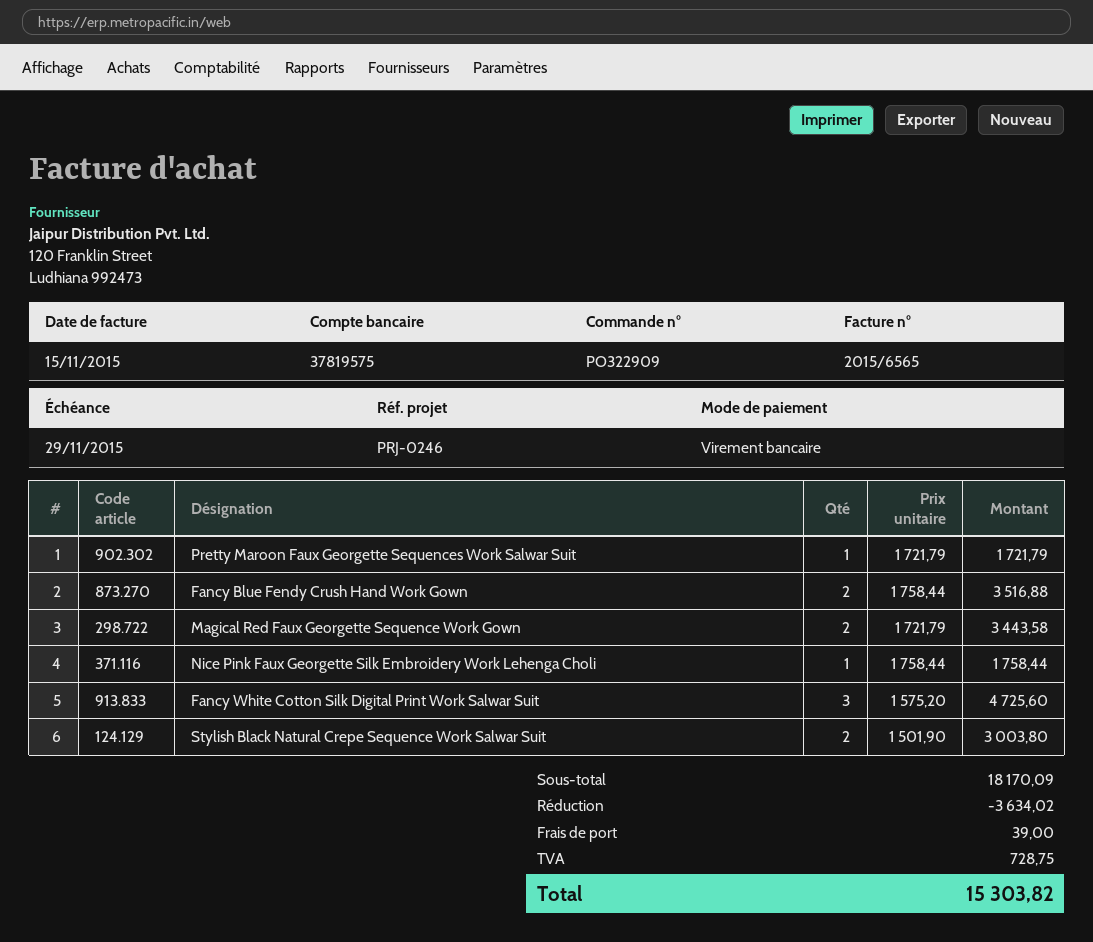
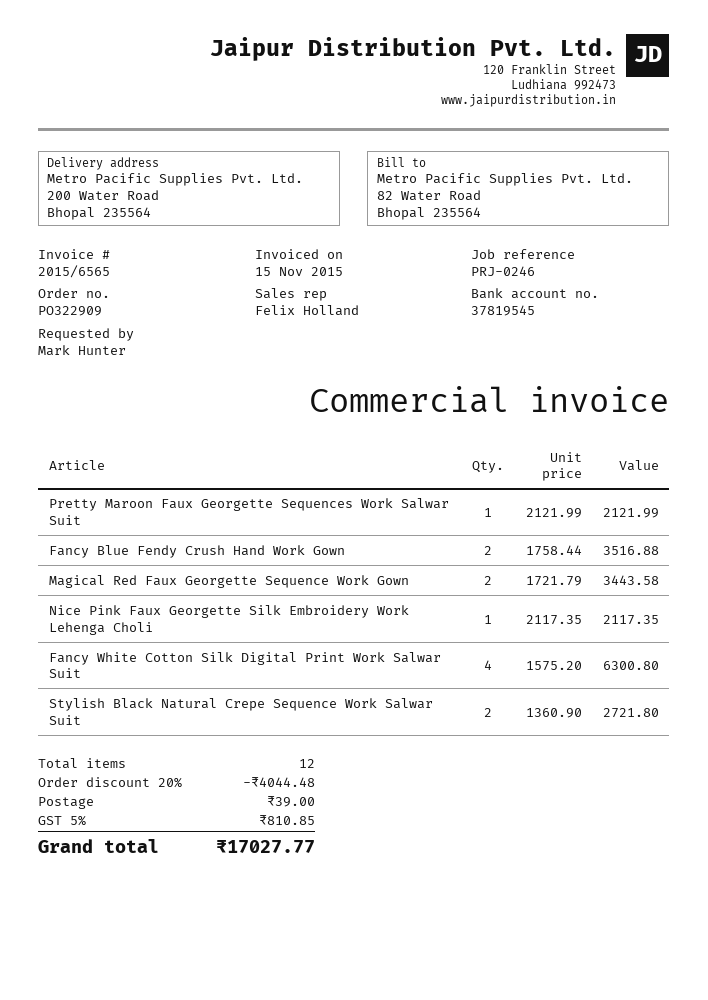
bank account: 37819575 -> 37819545
Pretty Maroon Faux Georgette Sequences Work Salwar Suit: 1 x 1721.79 = 1721.79 -> 1 x 2121.99 = 2121.99
Nice Pink Faux Georgette Silk Embroidery Work Lehenga Choli: 1 x 1758.44 = 1758.44 -> 1 x 2117.35 = 2117.35
Fancy White Cotton Silk Digital Print Work Salwar Suit: 3 x 1575.20 = 4725.60 -> 4 x 1575.20 = 6300.80
Stylish Black Natural Crepe Sequence Work Salwar Suit: 2 x 1501.90 = 3003.80 -> 2 x 1360.90 = 2721.80
discount: 3634.02 -> 4044.48
tax: 728.75 -> 810.85
total: 15303.82 -> 17027.77

